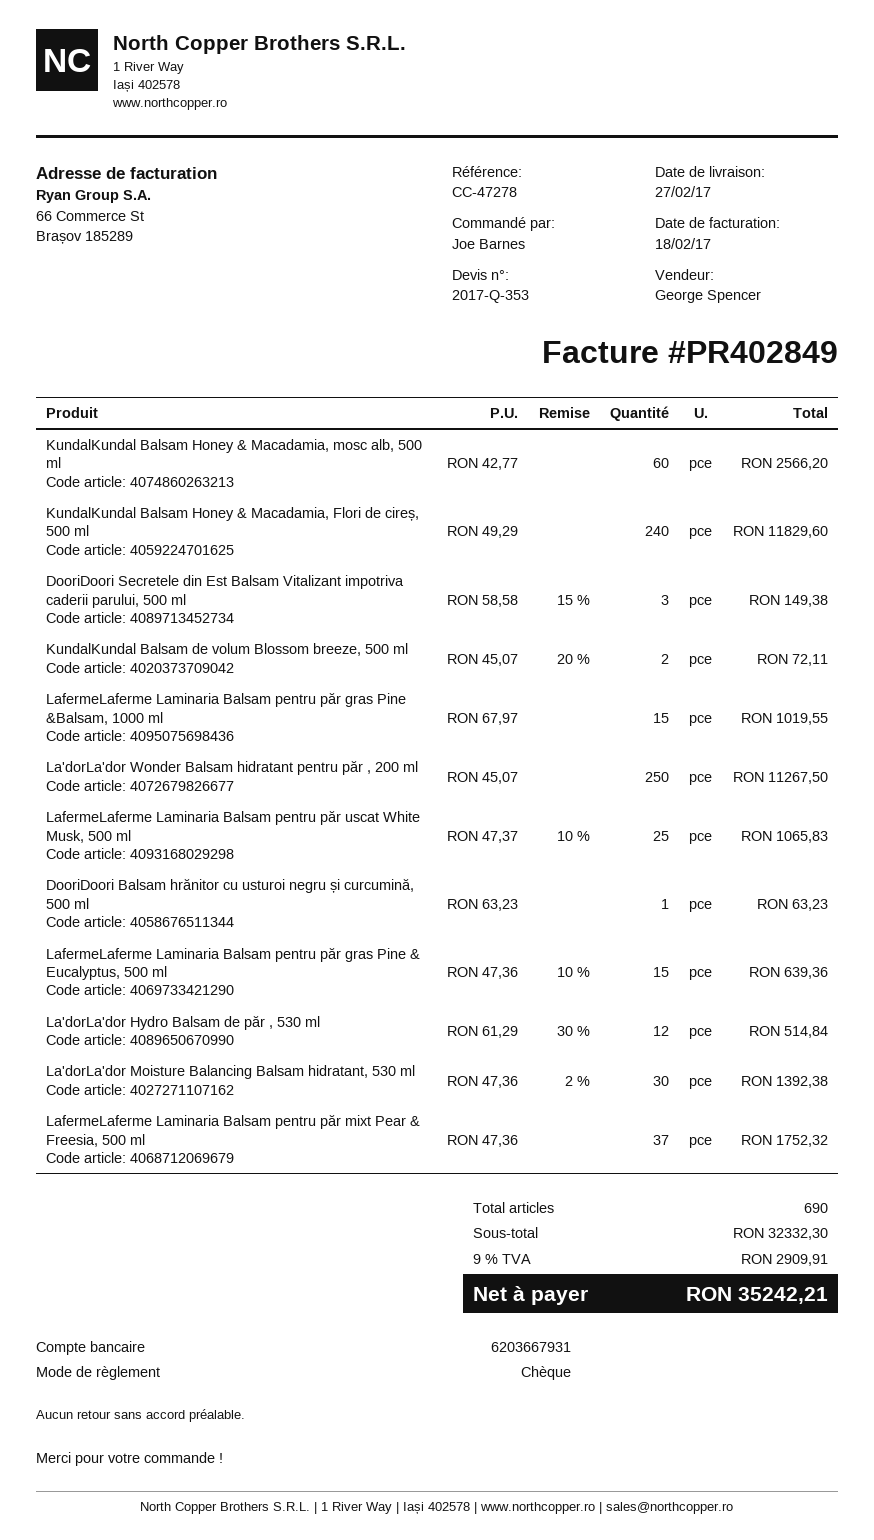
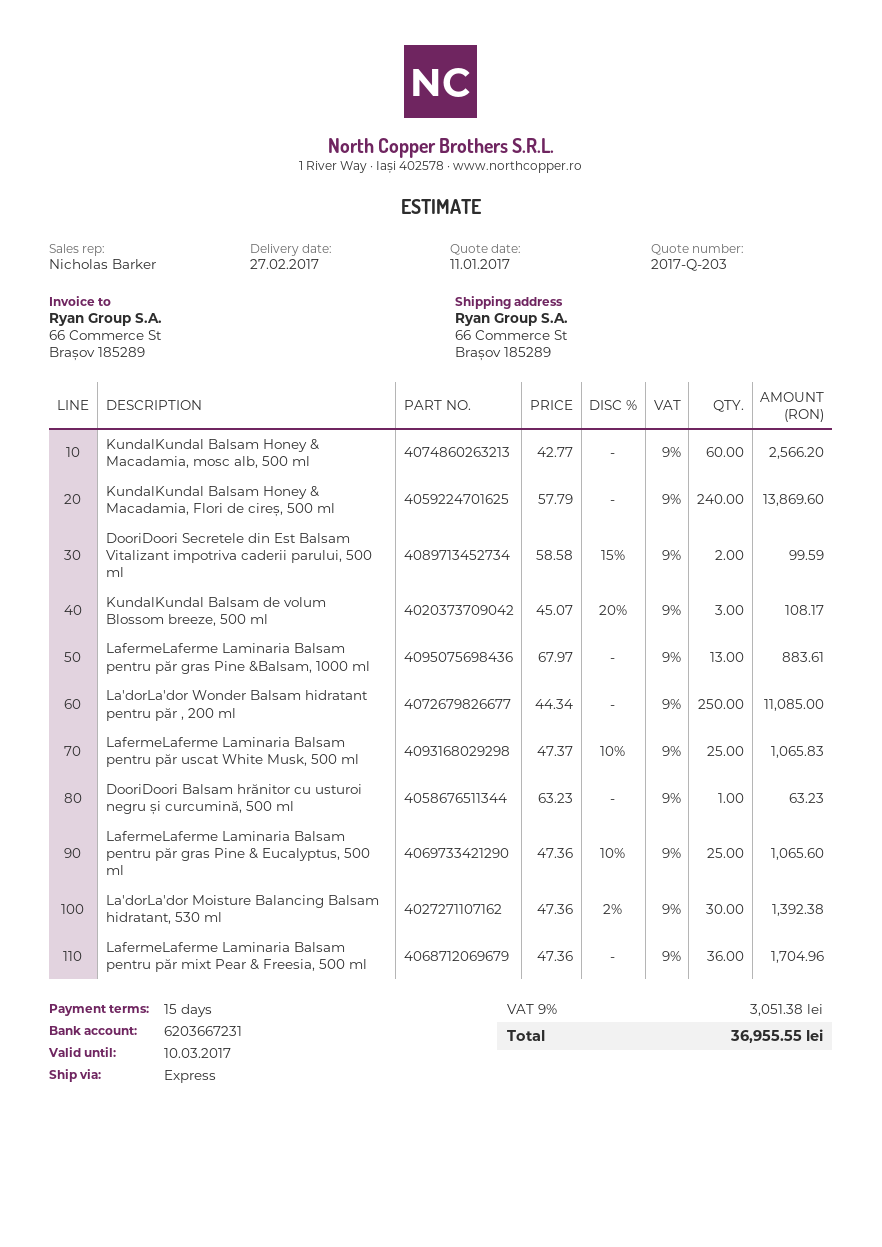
quote number: 2017-Q-353 -> 2017-Q-203
sales rep: George Spencer -> Nicholas Barker
bank account: 6203667931 -> 6203667231
KundalKundal Balsam Honey & Macadamia, Flori de cireș, 500 ml: 240 x 49.29 = 11829.60 -> 240 x 57.79 = 13869.60
DooriDoori Secretele din Est Balsam Vitalizant impotriva caderii parului, 500 ml: 3 x 58.58 - 15% = 149.38 -> 2 x 58.58 - 15% = 99.59
KundalKundal Balsam de volum Blossom breeze, 500 ml: 2 x 45.07 - 20% = 72.11 -> 3 x 45.07 - 20% = 108.17
LafermeLaferme Laminaria Balsam pentru păr gras Pine &Balsam, 1000 ml: 15 x 67.97 = 1019.55 -> 13 x 67.97 = 883.61
La'dorLa'dor Wonder Balsam hidratant pentru păr , 200 ml: 250 x 45.07 = 11267.50 -> 250 x 44.34 = 11085.00
LafermeLaferme Laminaria Balsam pentru păr gras Pine & Eucalyptus, 500 ml: 15 x 47.36 - 10% = 639.36 -> 25 x 47.36 - 10% = 1065.60
La'dorLa'dor Hydro Balsam de păr , 530 ml: 12 x 61.29 - 30% = 514.84 -> none
LafermeLaferme Laminaria Balsam pentru păr mixt Pear & Freesia, 500 ml: 37 x 47.36 = 1752.32 -> 36 x 47.36 = 1704.96
tax: 9% = 2909.91 -> 9% = 3051.38
total: 35242.21 -> 36955.55

